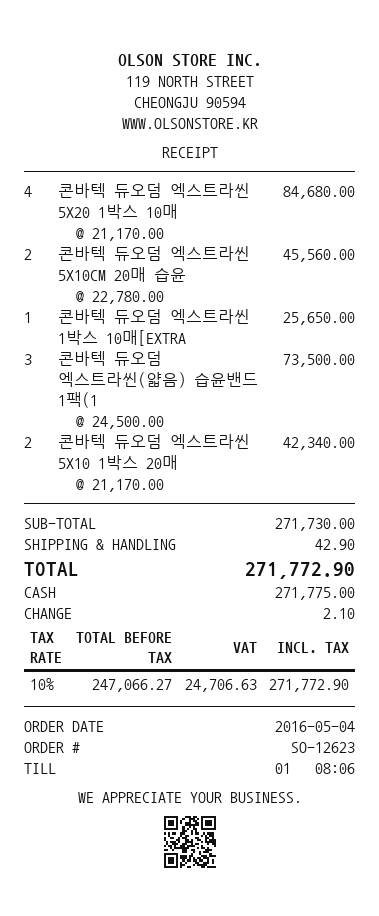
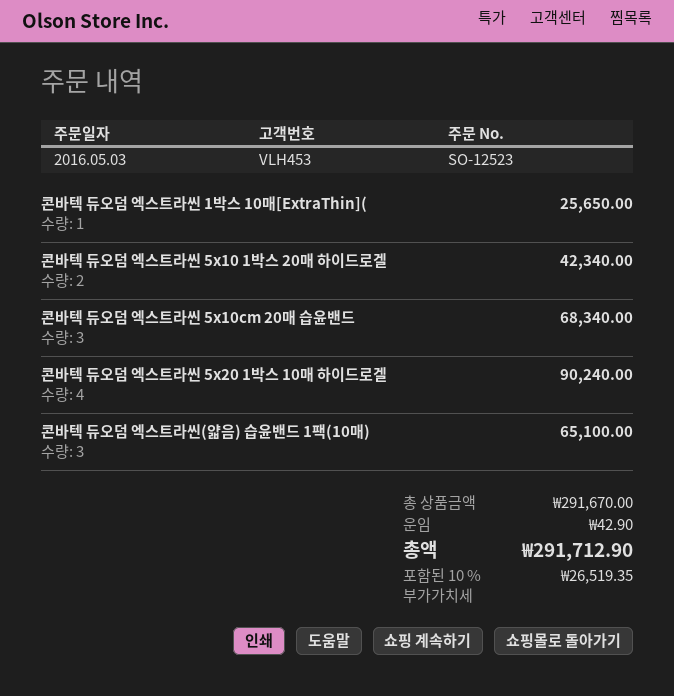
order number: SO-12623 -> SO-12523
order date: 2016-05-04 -> 2016-05-03
콘바텍 듀오덤 엑스트라씬 5X20 1박스 10매: 4 for 84680.00 -> 4 for 90240.00
콘바텍 듀오덤 엑스트라씬 5X10CM 20매 습윤: 2 for 45560.00 -> 3 for 68340.00
콘바텍 듀오덤 엑스트라씬(얇음) 습윤밴드 1팩(1: 3 for 73500.00 -> 3 for 65100.00
subtotal: 271730.00 -> 291670.00
tax: 10% = 24706.63 -> 10% = 26519.35
total: 271772.90 -> 291712.90

